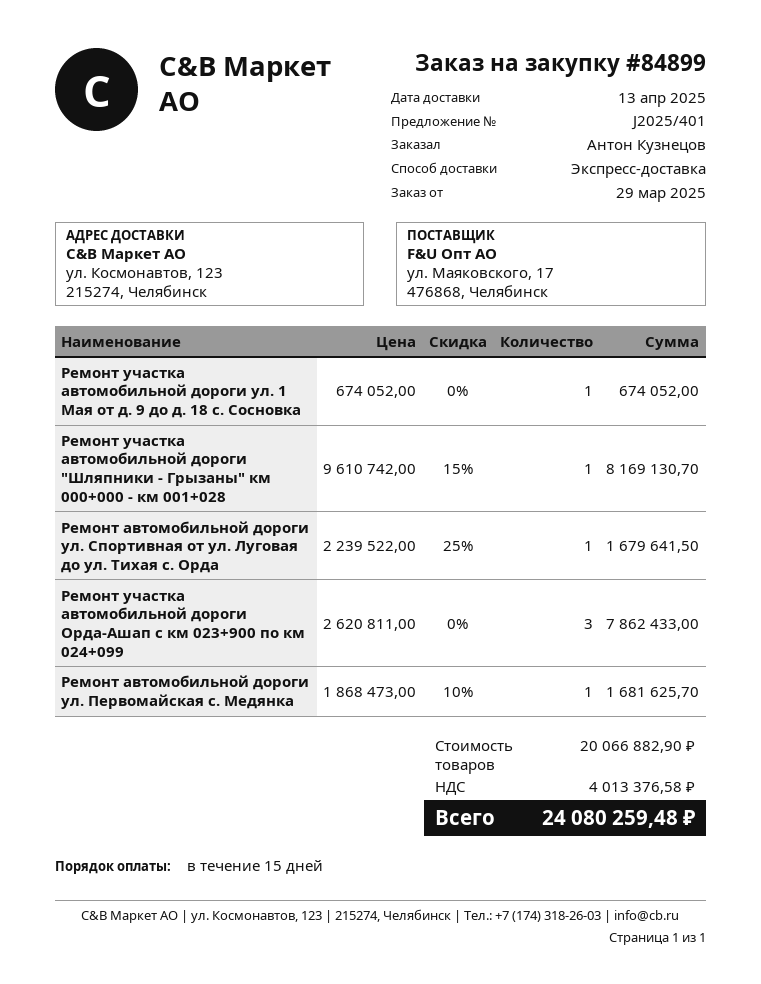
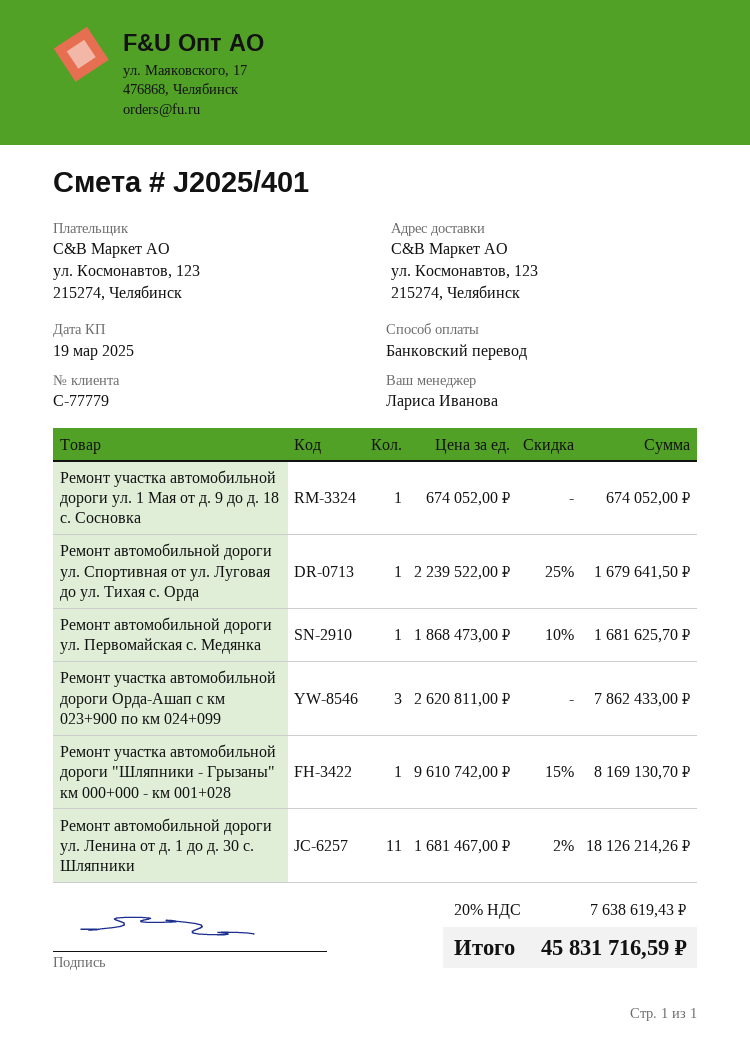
Ремонт автомобильной дороги ул. Ленина от д. 1 до д. 30 с. Шляпники: none -> 11 x 1681467.00 - 2% = 18126214.26
tax: 4013376.58 -> 7638619.43
total: 24080259.48 -> 45831716.59

